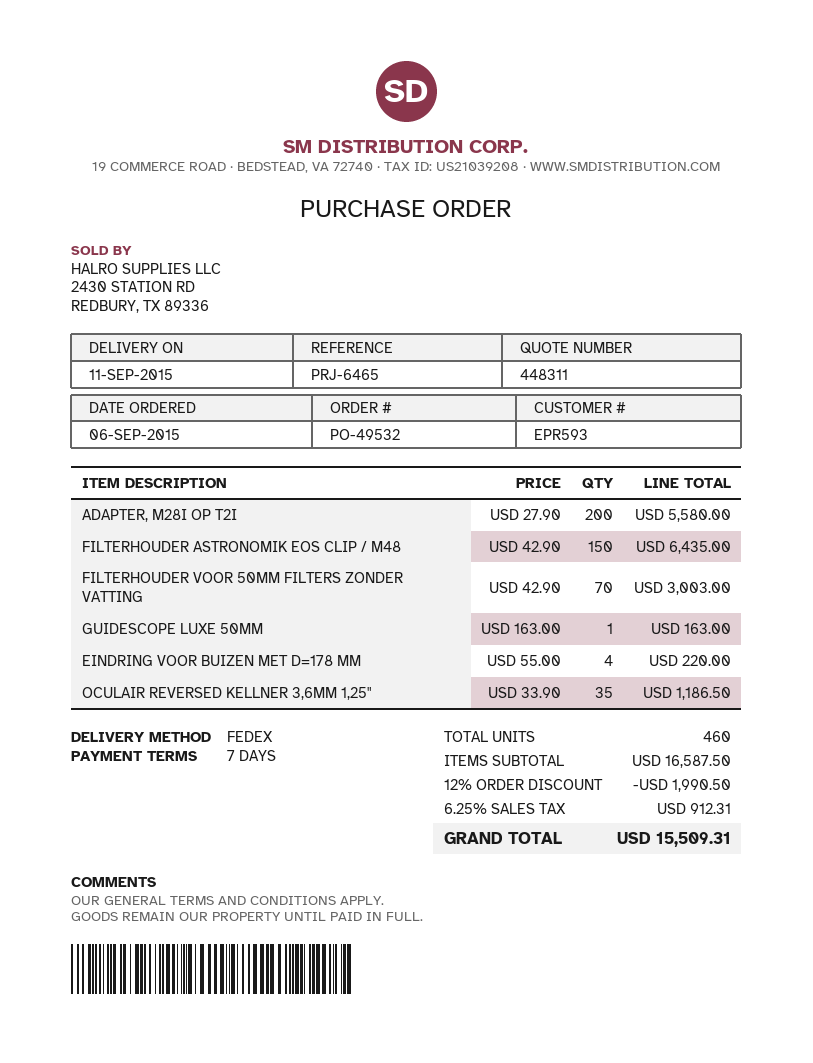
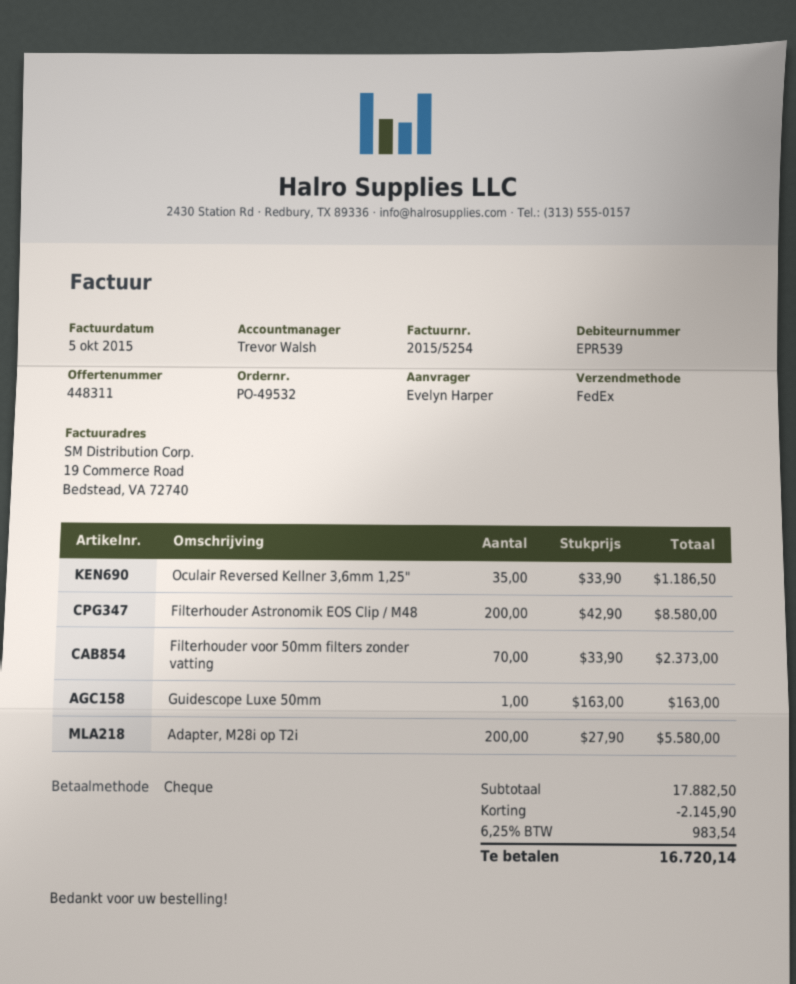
customer number: EPR593 -> EPR539
FILTERHOUDER ASTRONOMIK EOS CLIP / M48: 150 x 42.90 = 6435.00 -> 200 x 42.90 = 8580.00
FILTERHOUDER VOOR 50MM FILTERS ZONDER VATTING: 70 x 42.90 = 3003.00 -> 70 x 33.90 = 2373.00
EINDRING VOOR BUIZEN MET D=178 MM: 4 x 55.00 = 220.00 -> none
subtotal: 16587.50 -> 17882.50
discount: 1990.50 -> 2145.90
tax: 6.25% = 912.31 -> 6.25% = 983.54
total: 15509.31 -> 16720.14

